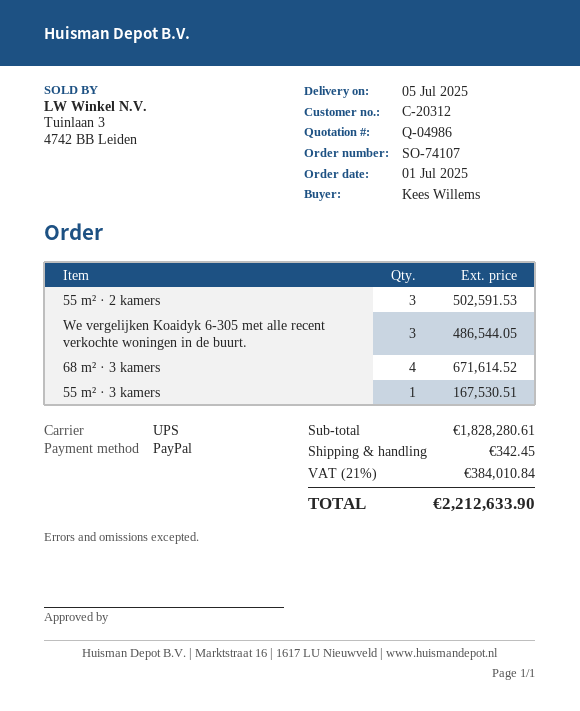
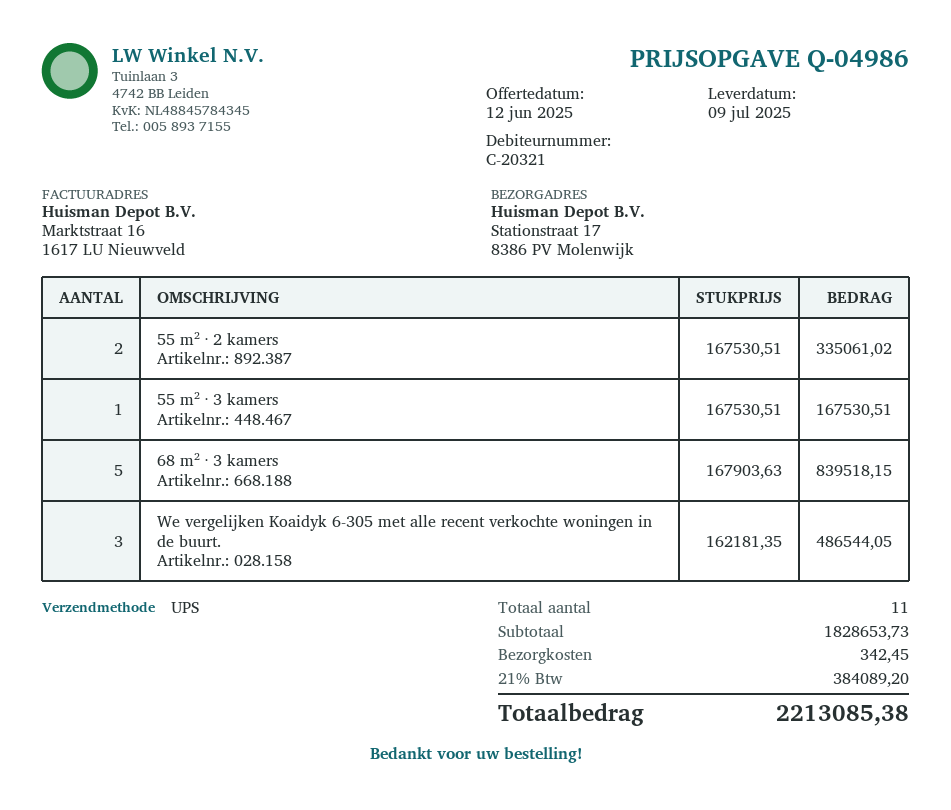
delivery date: 2025-07-05 -> 2025-07-09
customer number: C-20312 -> C-20321
55 m² · 2 kamers: 3 for 502591.53 -> 2 for 335061.02
68 m² · 3 kamers: 4 for 671614.52 -> 5 for 839518.15
subtotal: 1828280.61 -> 1828653.73
tax: 21% = 384010.84 -> 21% = 384089.20
total: 2212633.90 -> 2213085.38

